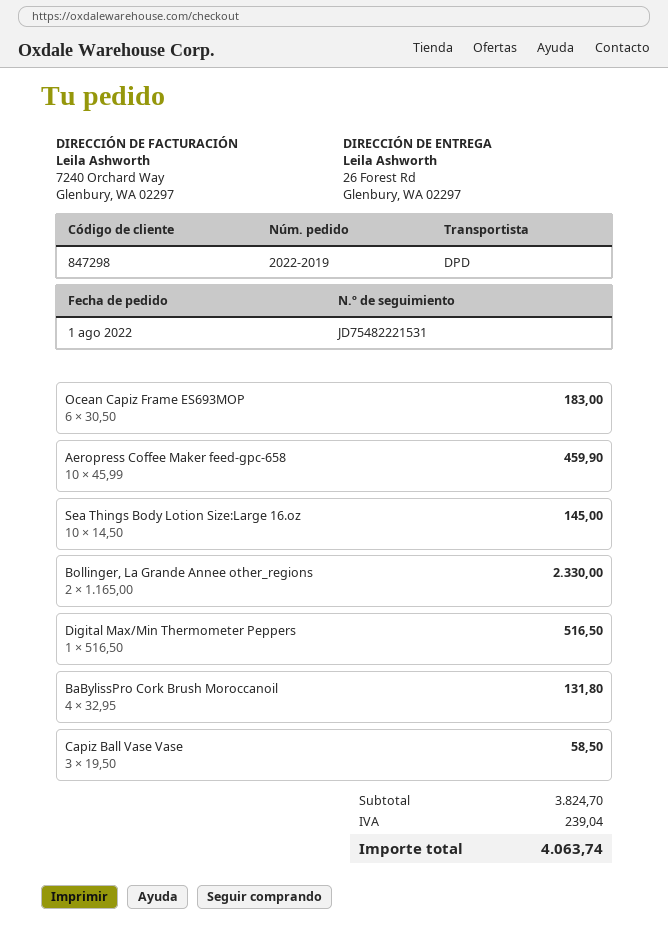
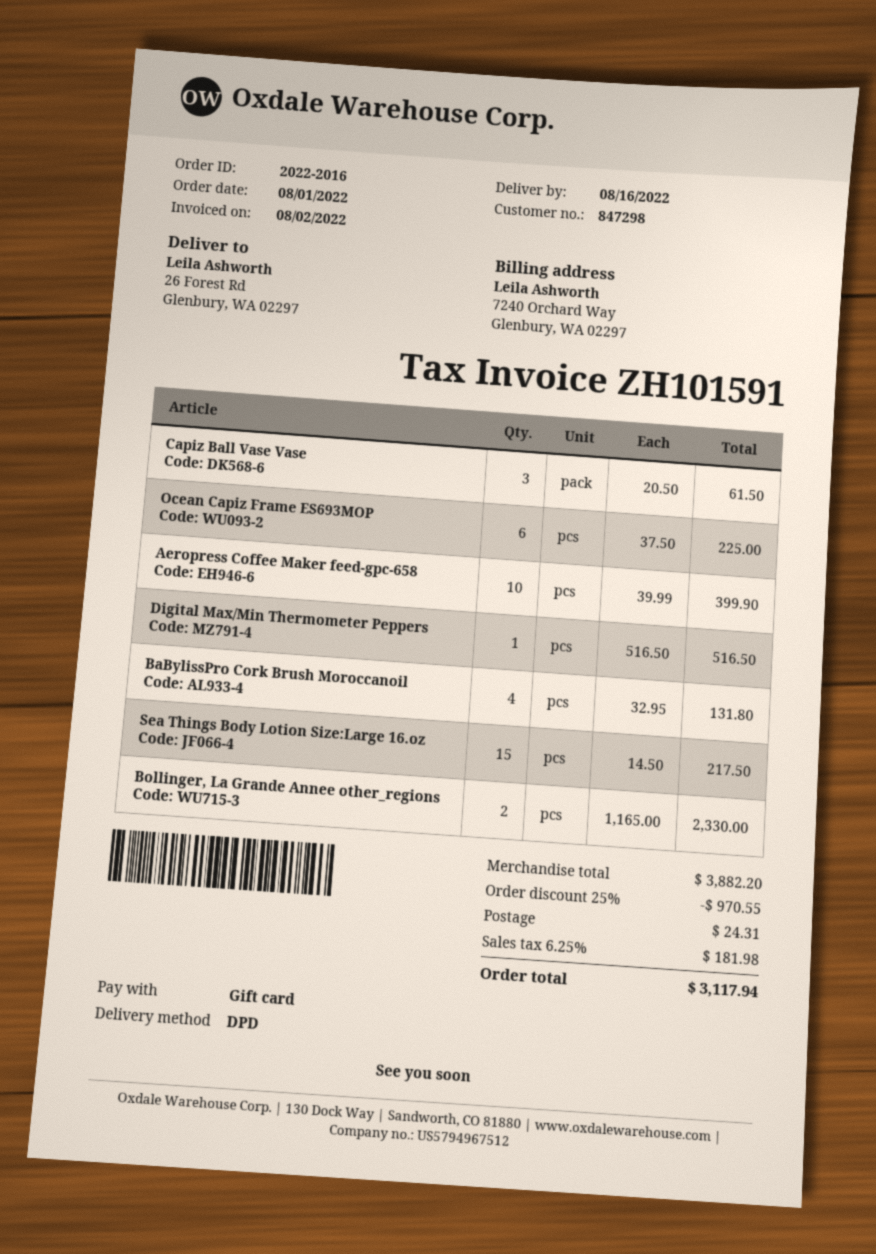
order number: 2022-2019 -> 2022-2016
Ocean Capiz Frame ES693MOP: 6 x 30.50 = 183.00 -> 6 x 37.50 = 225.00
Aeropress Coffee Maker feed-gpc-658: 10 x 45.99 = 459.90 -> 10 x 39.99 = 399.90
Sea Things Body Lotion Size:Large 16.oz: 10 x 14.50 = 145.00 -> 15 x 14.50 = 217.50
Capiz Ball Vase Vase: 3 x 19.50 = 58.50 -> 3 x 20.50 = 61.50
subtotal: 3824.70 -> 3882.20
discount: none -> 25% = 970.55
shipping: none -> 24.31
tax: 239.04 -> 181.98
total: 4063.74 -> 3117.94

